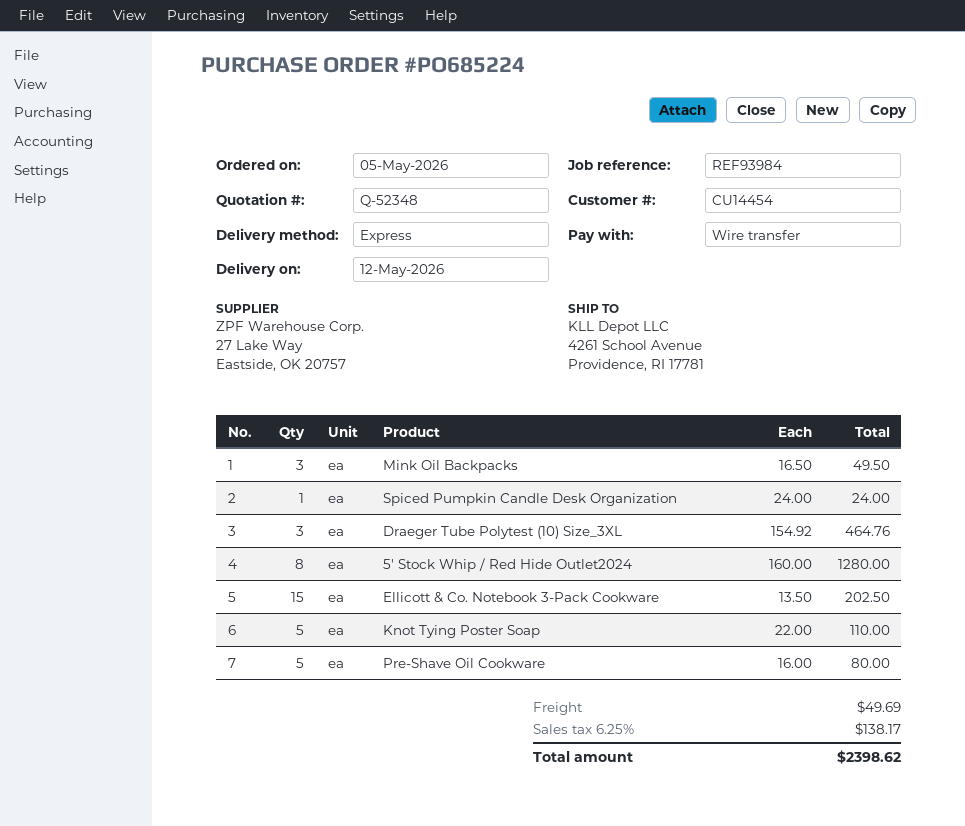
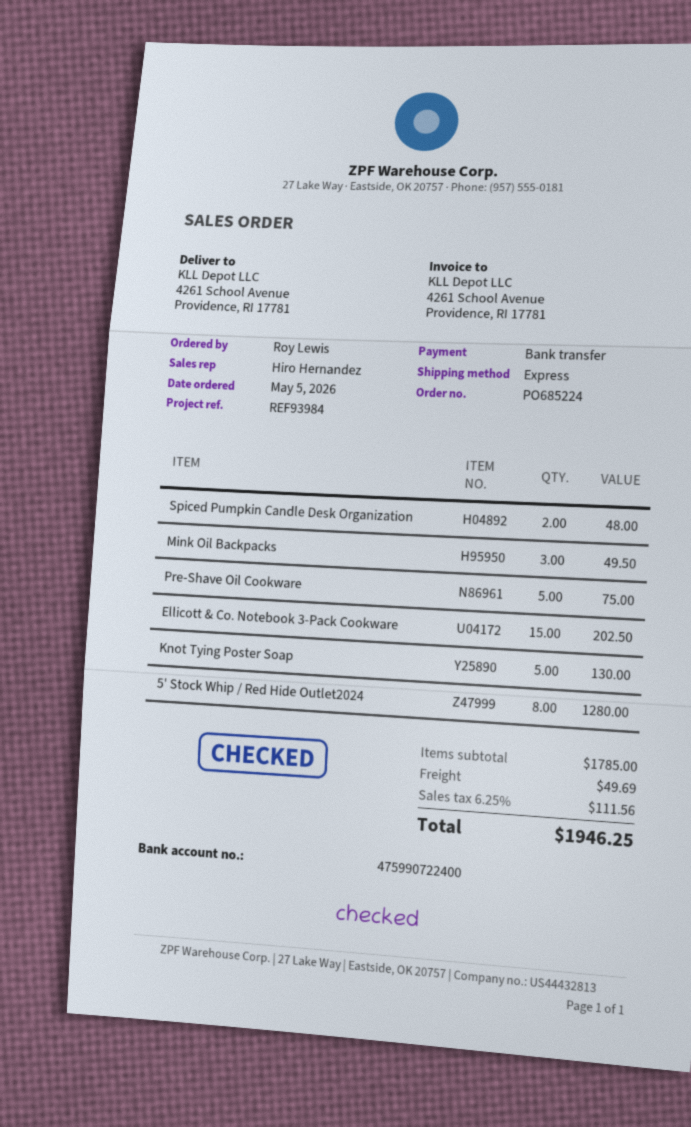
Spiced Pumpkin Candle Desk Organization: 1 for 24.00 -> 2 for 48.00
Draeger Tube Polytest (10) Size_3XL: 3 for 464.76 -> none
Knot Tying Poster Soap: 5 for 110.00 -> 5 for 130.00
Pre-Shave Oil Cookware: 5 for 80.00 -> 5 for 75.00
tax: 6.25% = 138.17 -> 6.25% = 111.56
total: 2398.62 -> 1946.25

